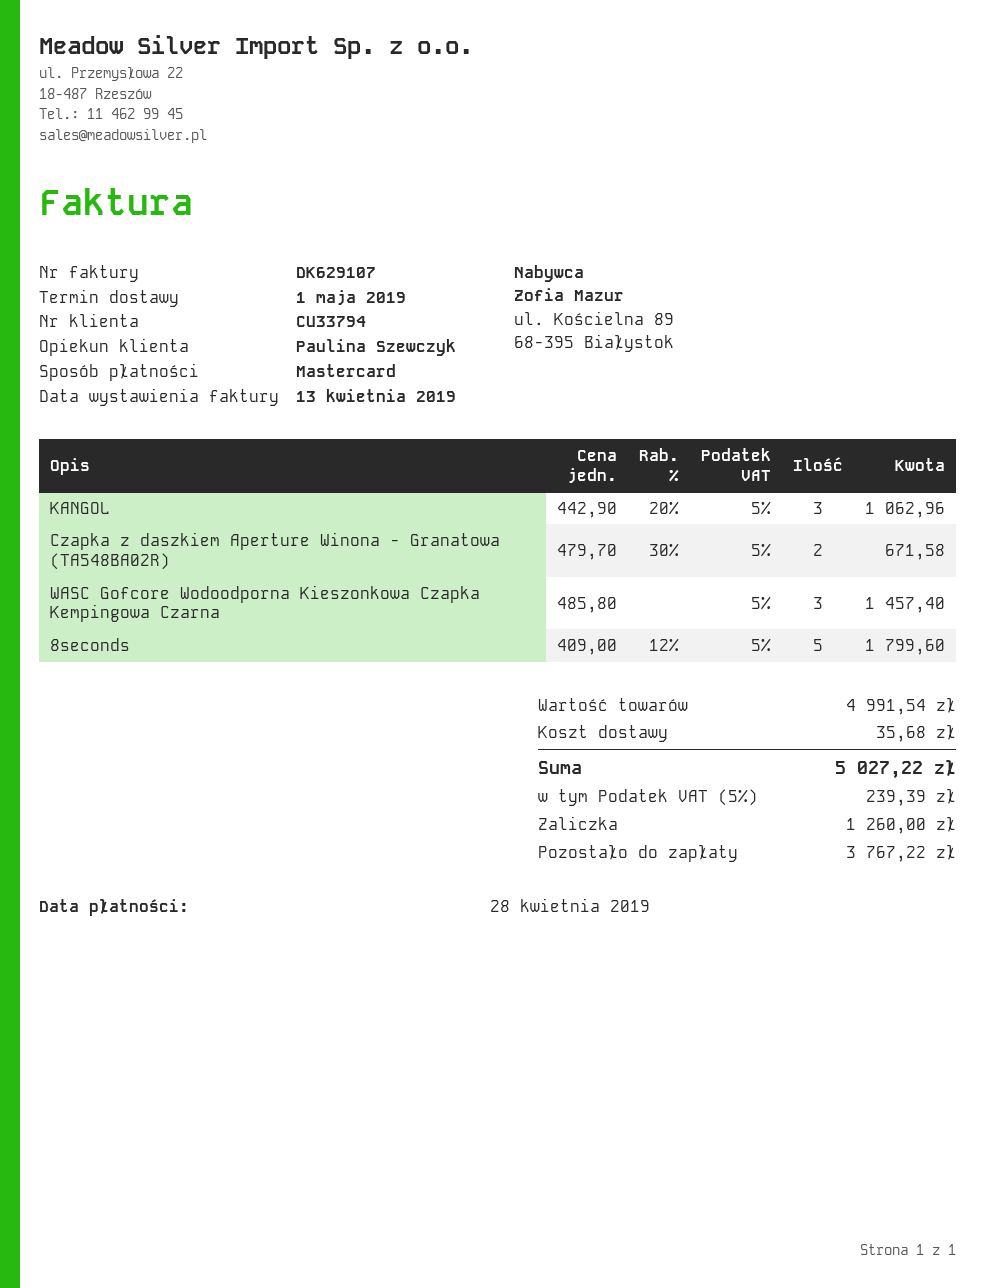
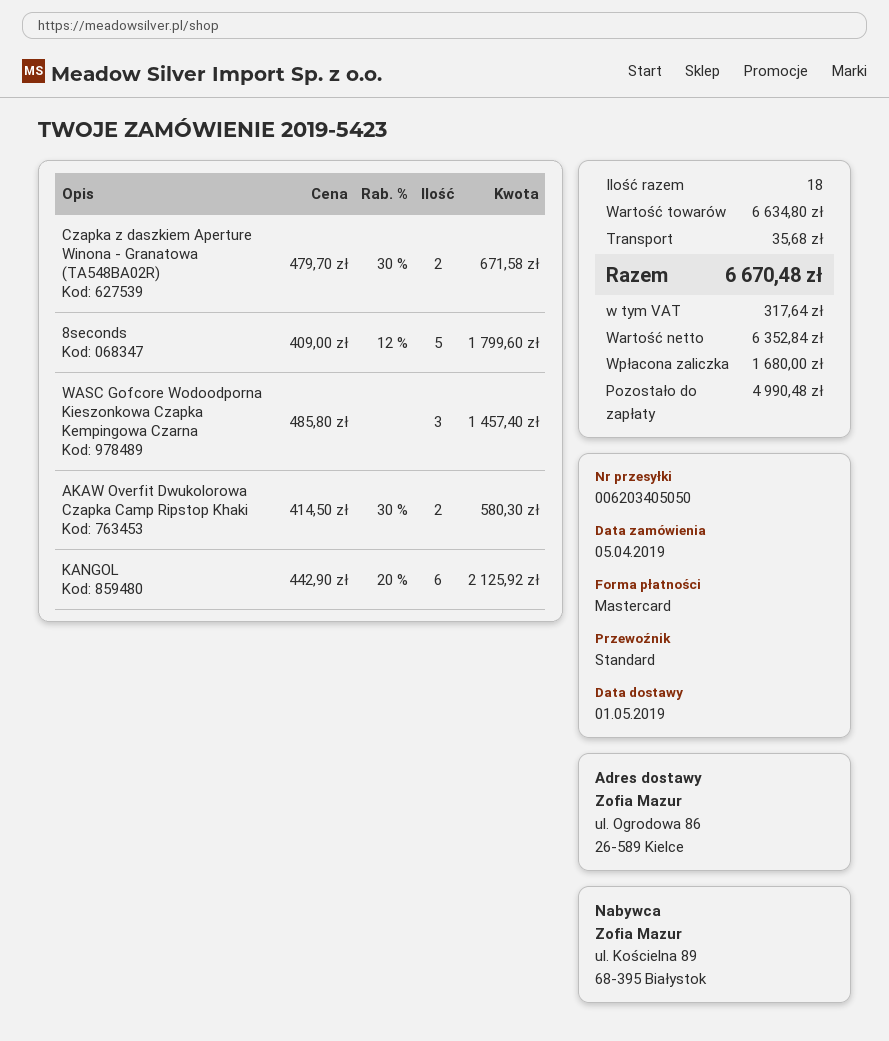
KANGOL: 3 x 442.90 - 20% = 1062.96 -> 6 x 442.90 - 20% = 2125.92
AKAW Overfit Dwukolorowa Czapka Camp Ripstop Khaki: none -> 2 x 414.50 - 30% = 580.30
subtotal: 4991.54 -> 6634.80
tax: 239.39 -> 317.64
total: 5027.22 -> 6670.48
deposit: 1260.00 -> 1680.00
balance: 3767.22 -> 4990.48

